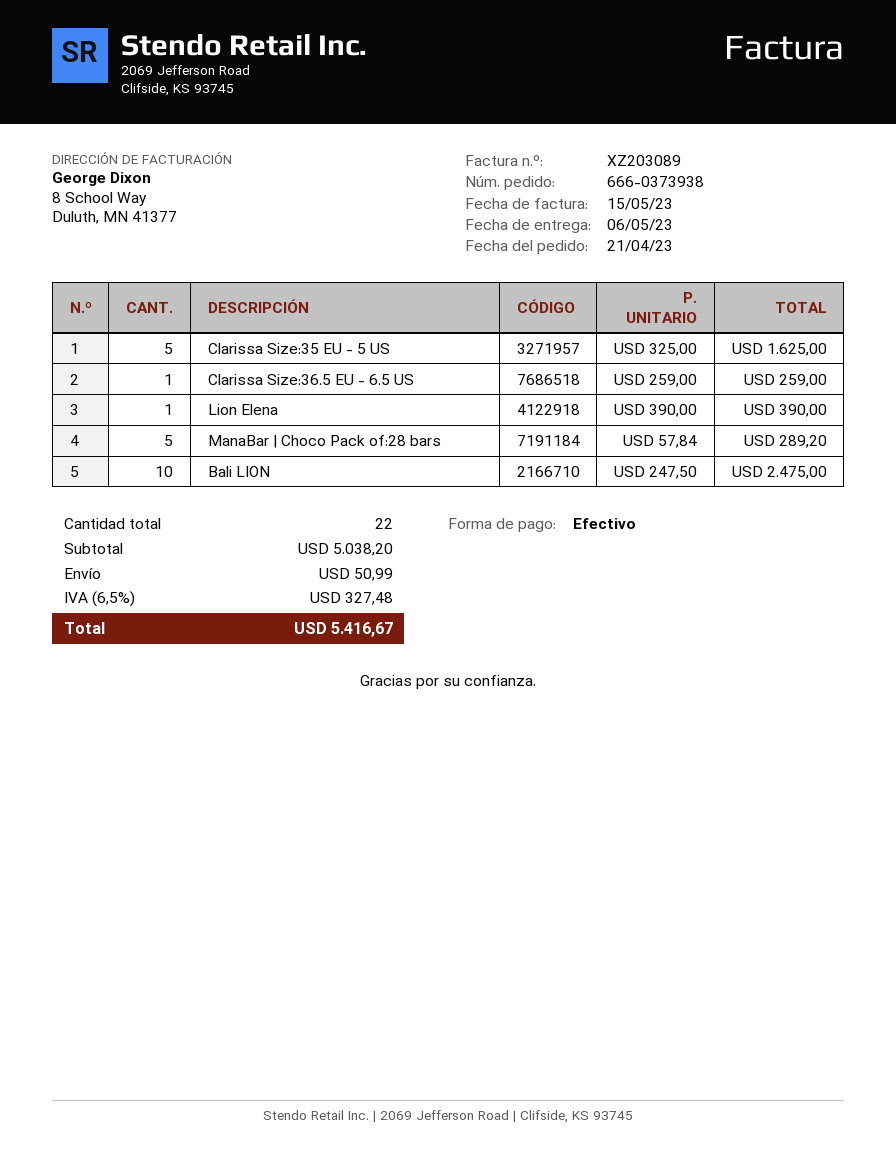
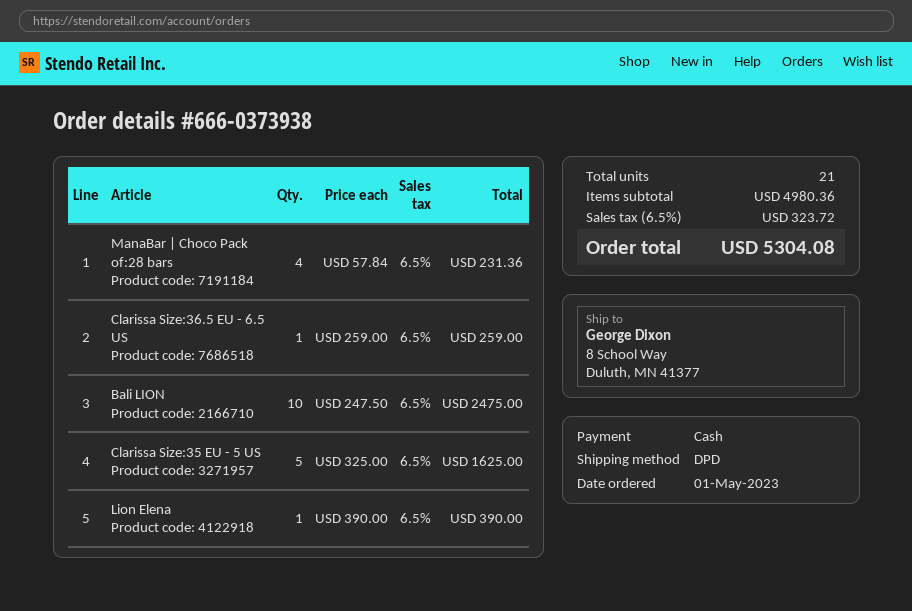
order date: 2023-04-21 -> 2023-05-01
ManaBar | Choco Pack of:28 bars: 5 x 57.84 = 289.20 -> 4 x 57.84 = 231.36
total quantity: 22 -> 21
subtotal: 5038.20 -> 4980.36
shipping: 50.99 -> none
tax: 6.5% = 327.48 -> 6.5% = 323.72
total: 5416.67 -> 5304.08

